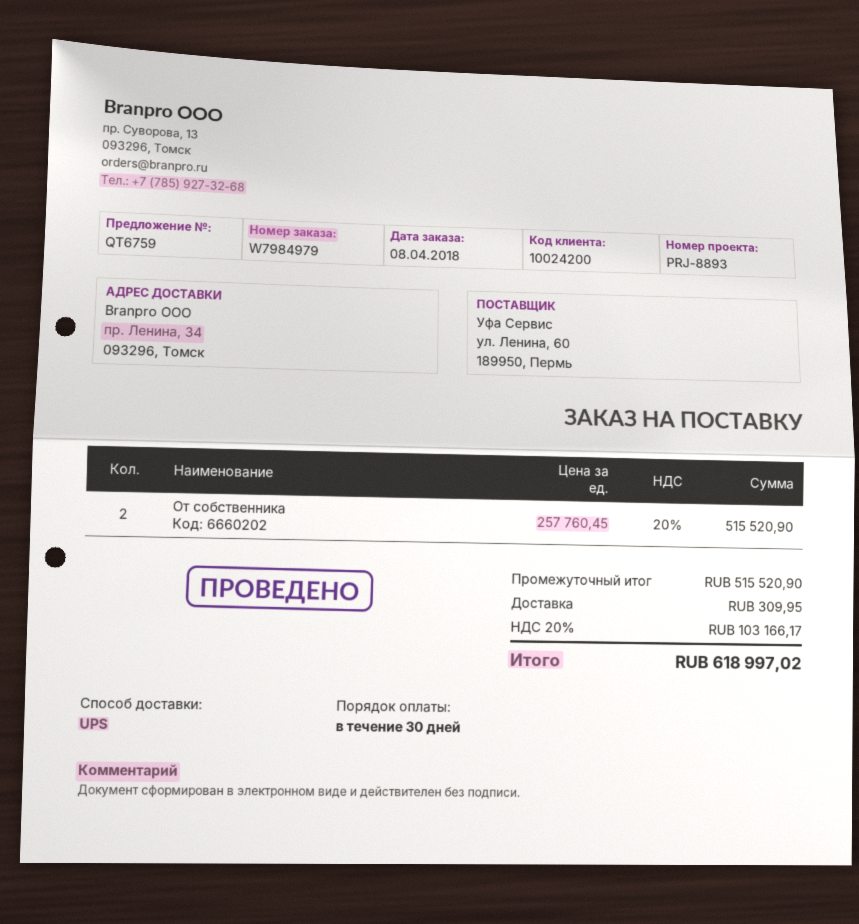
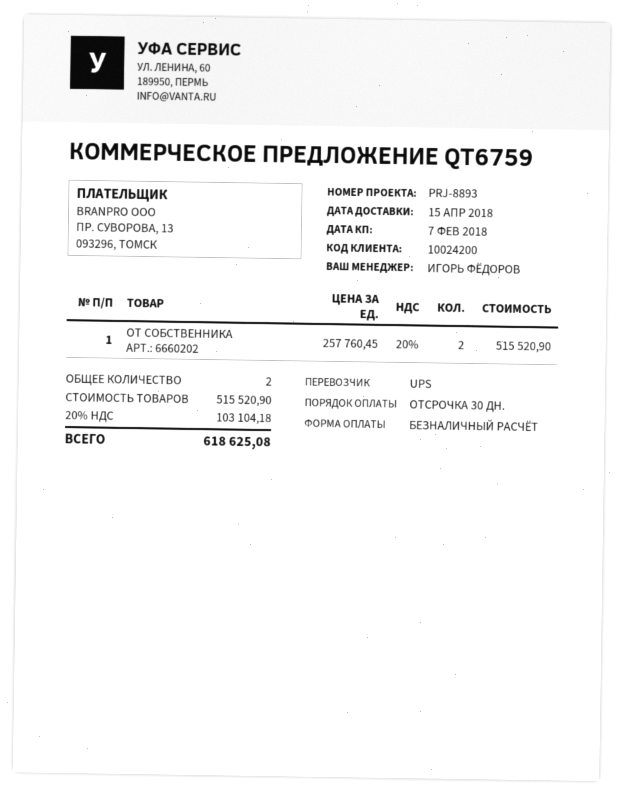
shipping: 309.95 -> none
tax: 20% = 103166.17 -> 20% = 103104.18
total: 618997.02 -> 618625.08

